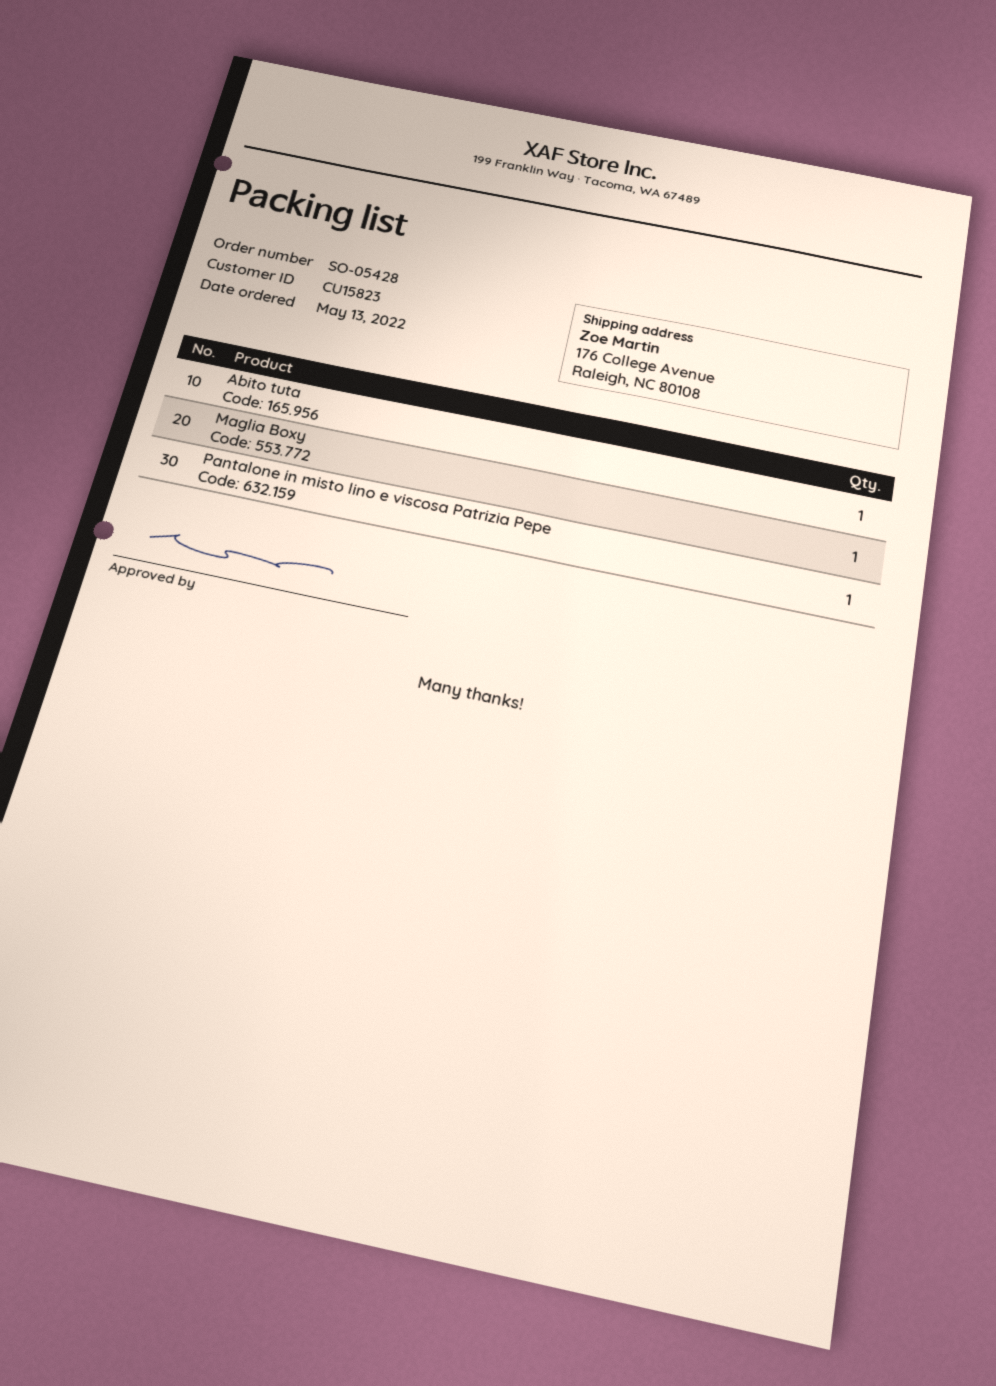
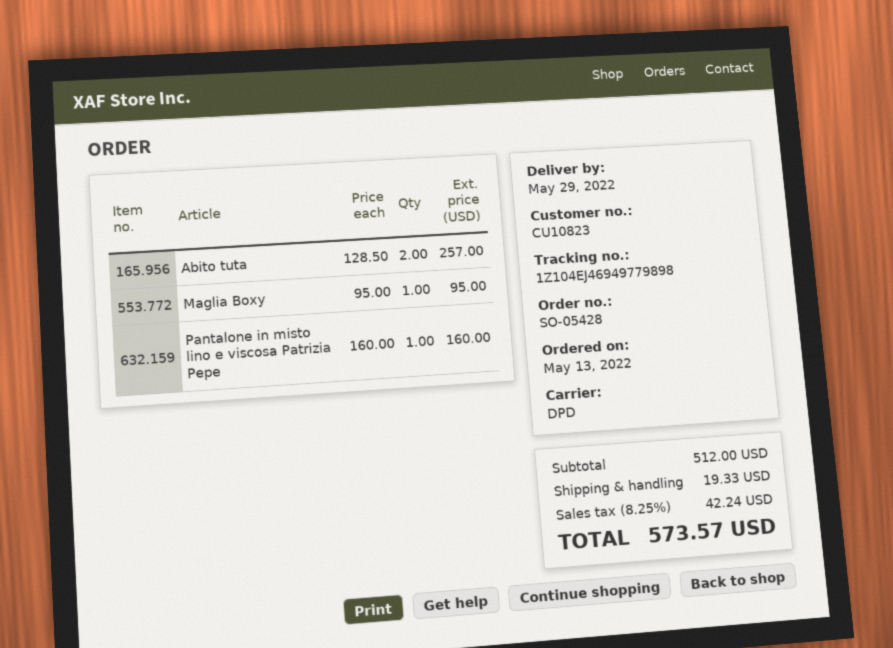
customer number: CU15823 -> CU10823
Abito tuta: 1 -> 2

